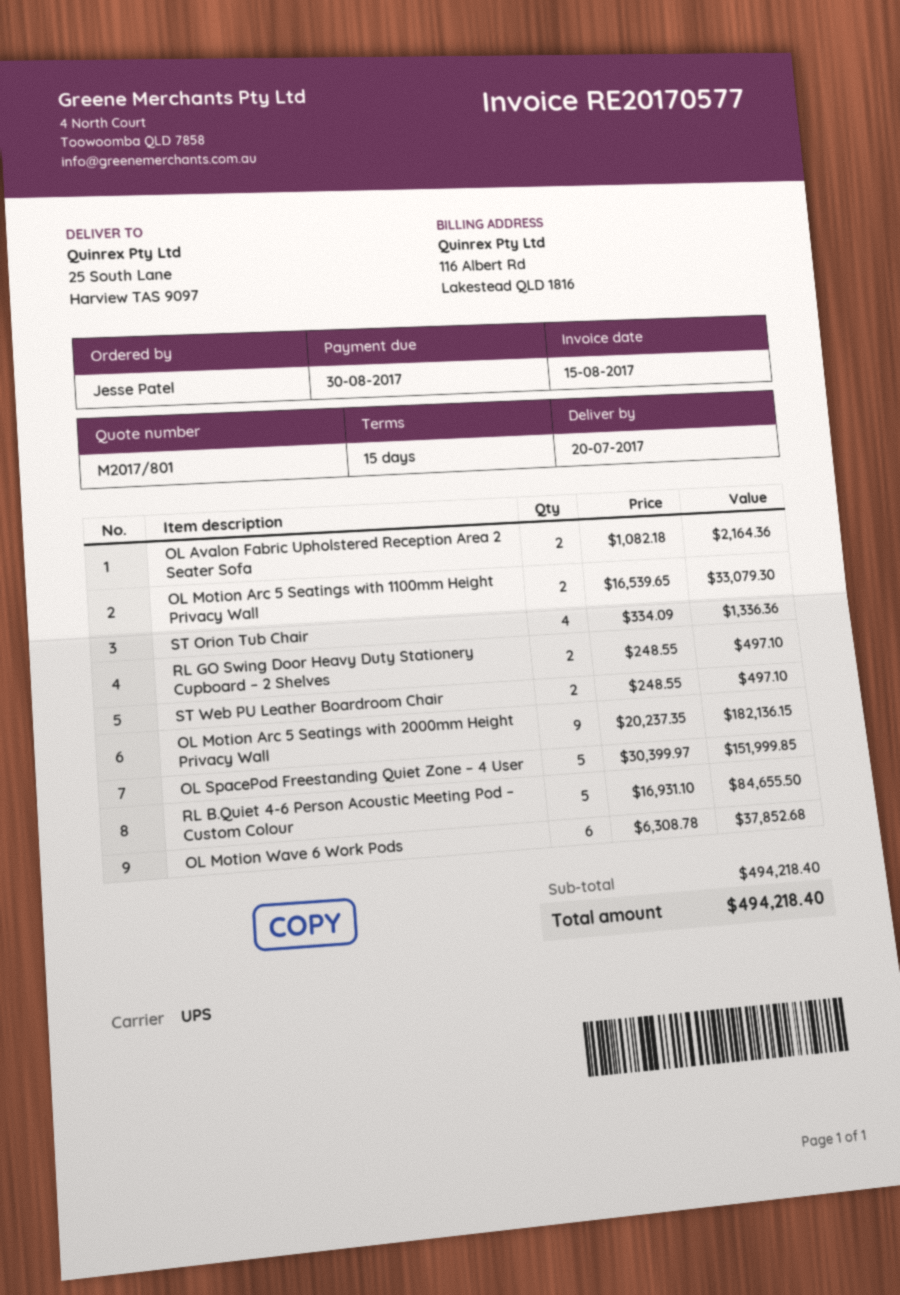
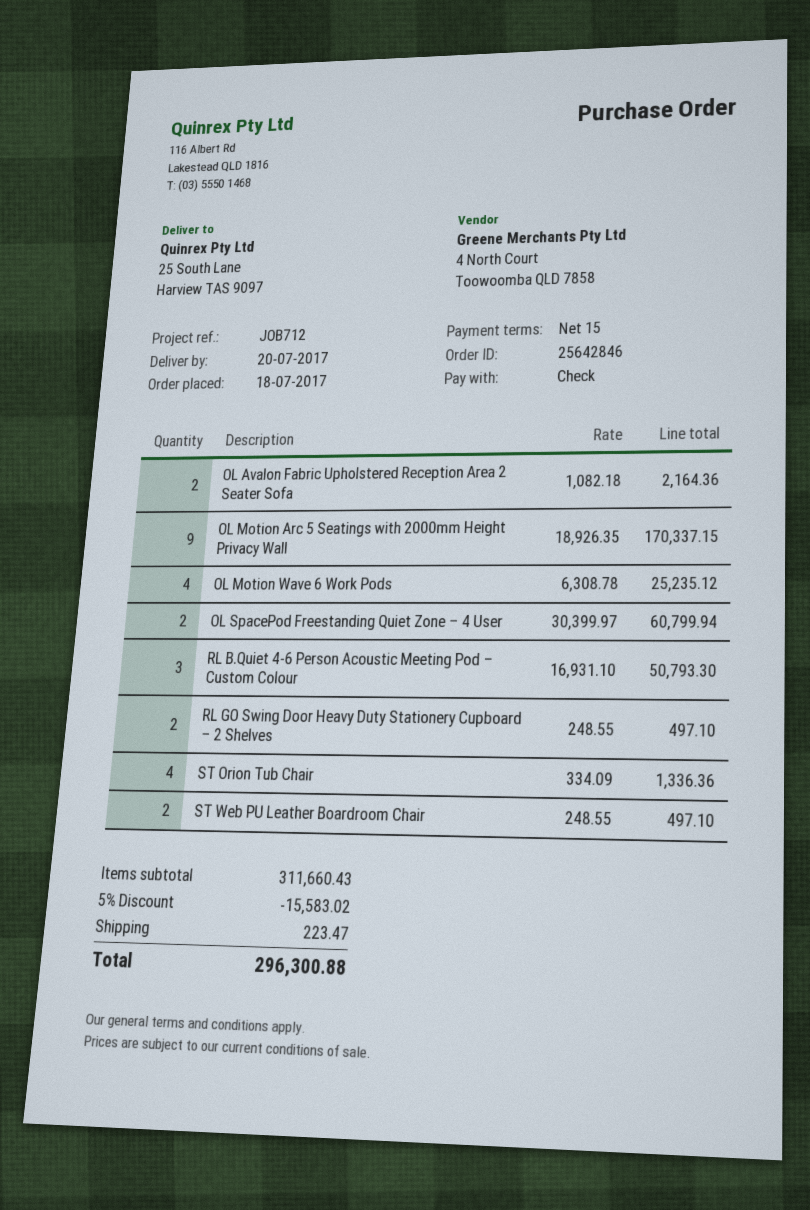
OL Motion Arc 5 Seatings with 1100mm Height Privacy Wall: 2 x 16539.65 = 33079.30 -> none
OL Motion Arc 5 Seatings with 2000mm Height Privacy Wall: 9 x 20237.35 = 182136.15 -> 9 x 18926.35 = 170337.15
OL SpacePod Freestanding Quiet Zone – 4 User: 5 x 30399.97 = 151999.85 -> 2 x 30399.97 = 60799.94
RL B.Quiet 4-6 Person Acoustic Meeting Pod – Custom Colour: 5 x 16931.10 = 84655.50 -> 3 x 16931.10 = 50793.30
OL Motion Wave 6 Work Pods: 6 x 6308.78 = 37852.68 -> 4 x 6308.78 = 25235.12
subtotal: 494218.40 -> 311660.43
discount: none -> 5% = 15583.02
shipping: none -> 223.47
total: 494218.40 -> 296300.88

